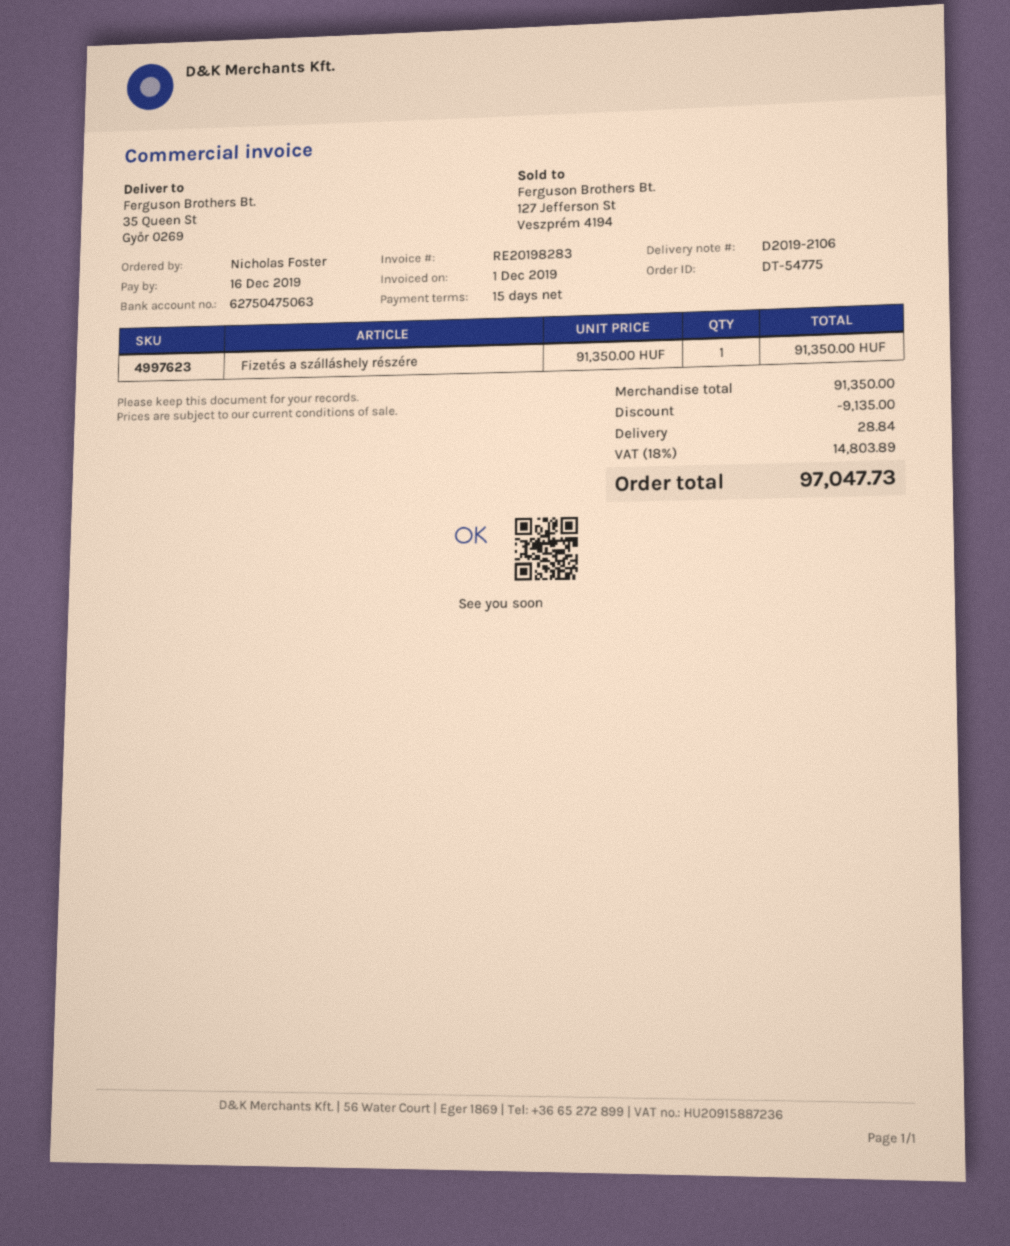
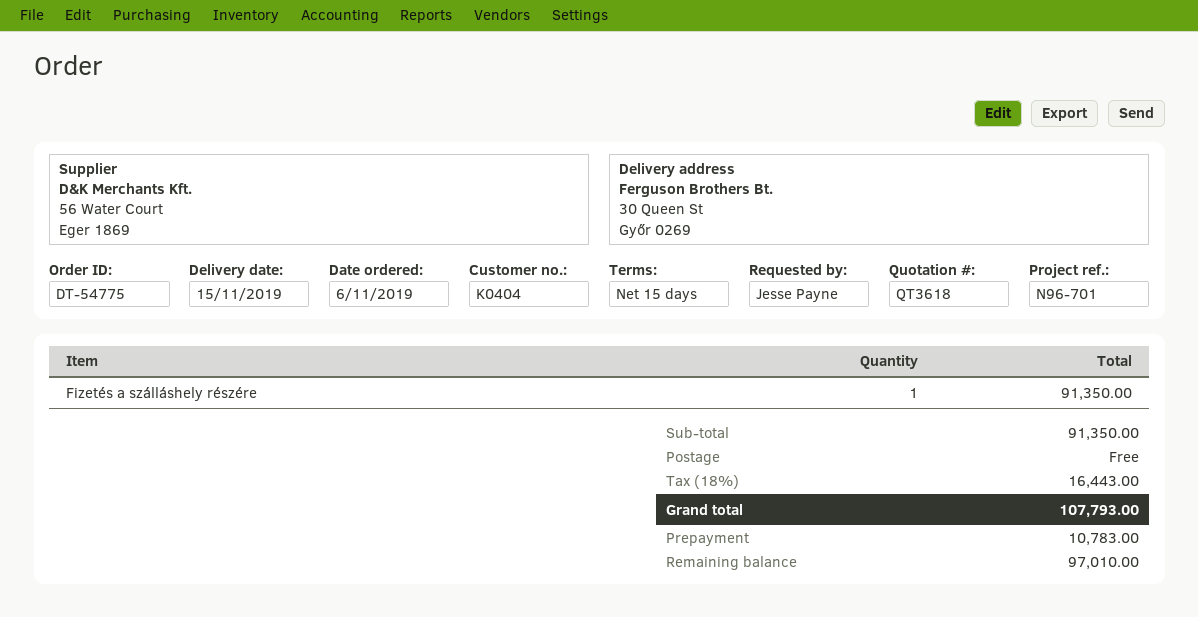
ordered by: Nicholas Foster -> Jesse Payne
ship to: 35 Queen St, Győr 0269 -> 30 Queen St, Győr 0269
discount: 9135.00 -> none
shipping: 28.84 -> 0.00
tax: 18% = 14803.89 -> 18% = 16443.00
total: 97047.73 -> 107793.00

